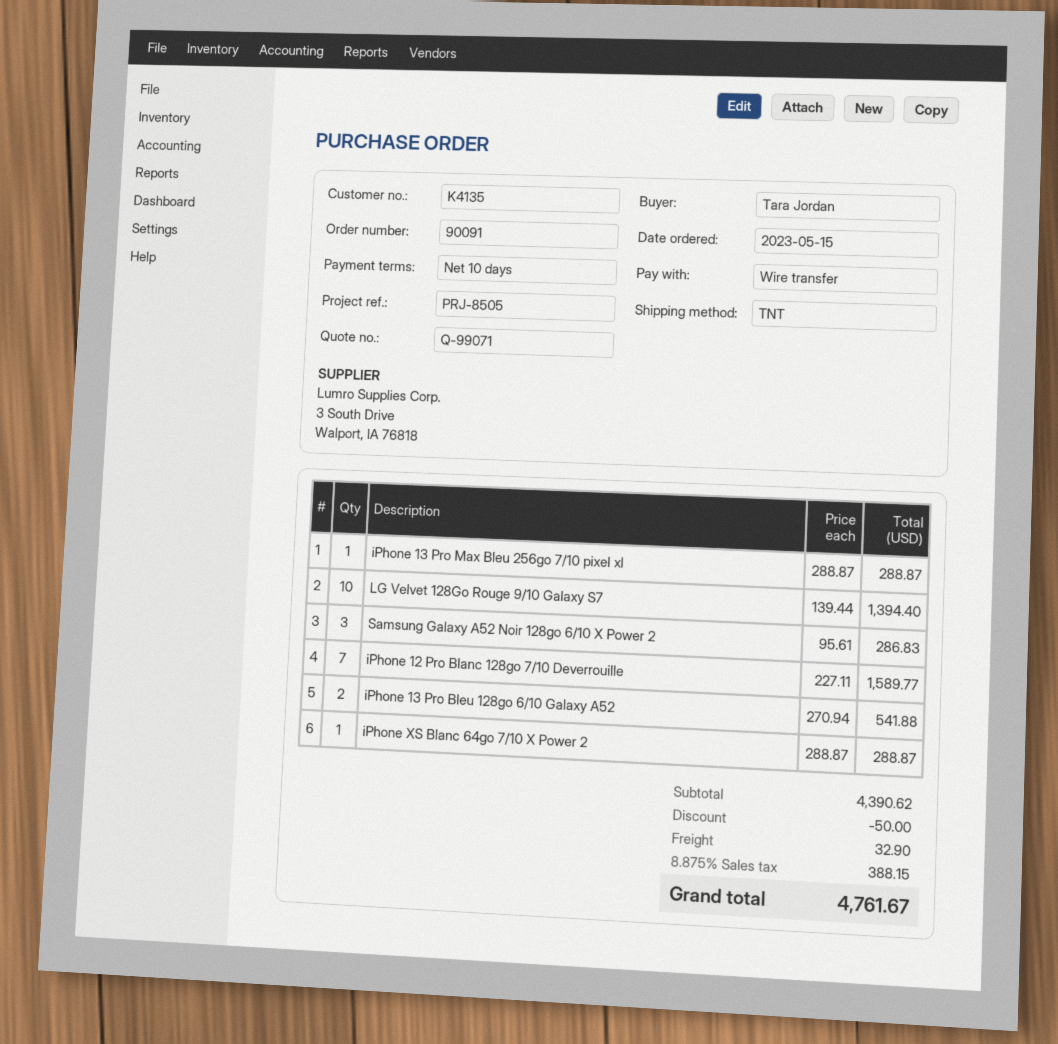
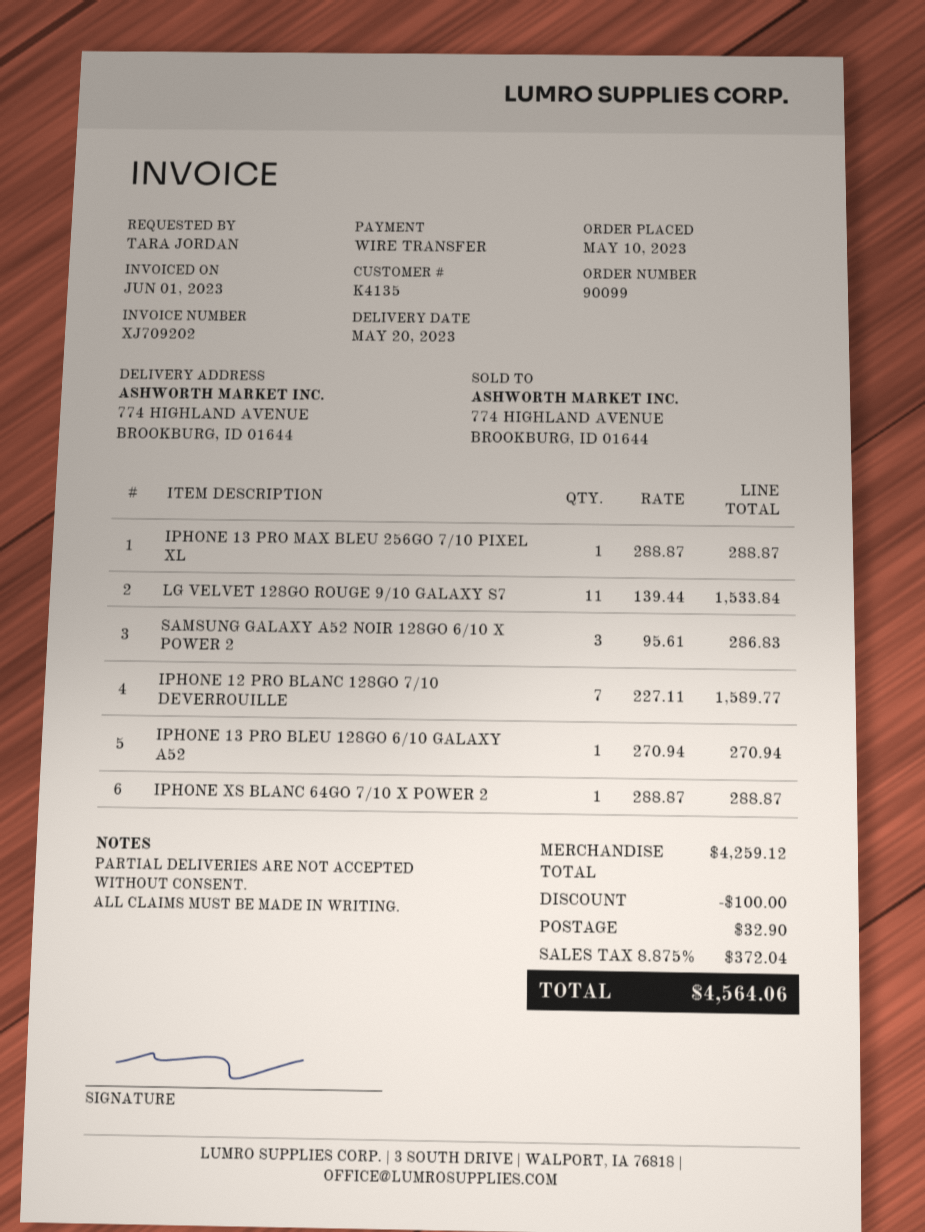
order number: 90091 -> 90099
order date: 2023-05-15 -> 2023-05-10
LG Velvet 128Go Rouge 9/10 Galaxy S7: 10 x 139.44 = 1394.40 -> 11 x 139.44 = 1533.84
iPhone 13 Pro Bleu 128go 6/10 Galaxy A52: 2 x 270.94 = 541.88 -> 1 x 270.94 = 270.94
subtotal: 4390.62 -> 4259.12
discount: 50.00 -> 100.00
tax: 8.875% = 388.15 -> 8.875% = 372.04
total: 4761.67 -> 4564.06

